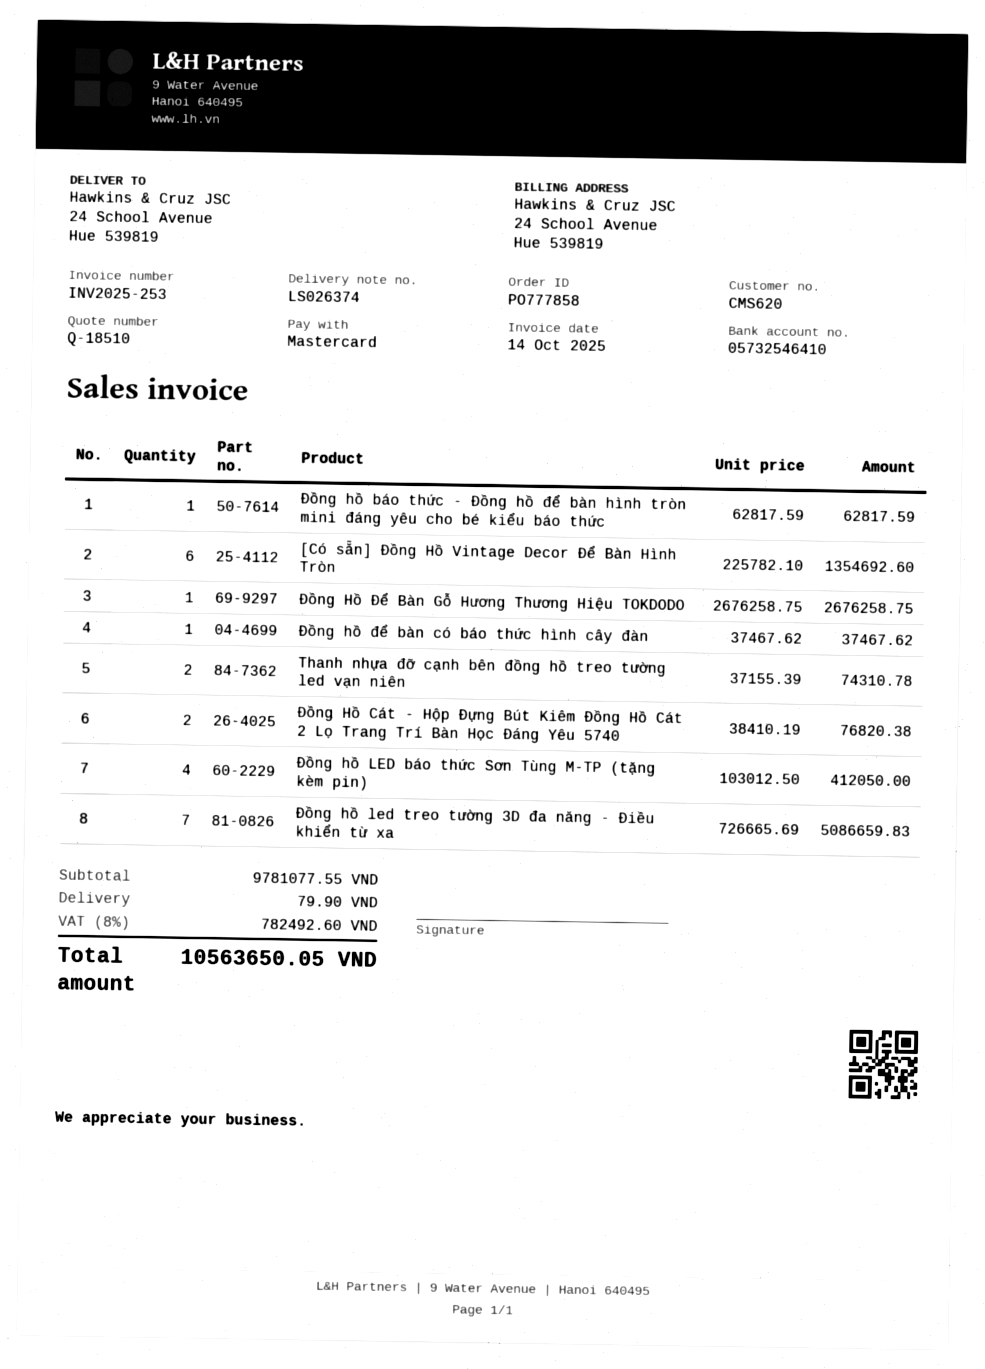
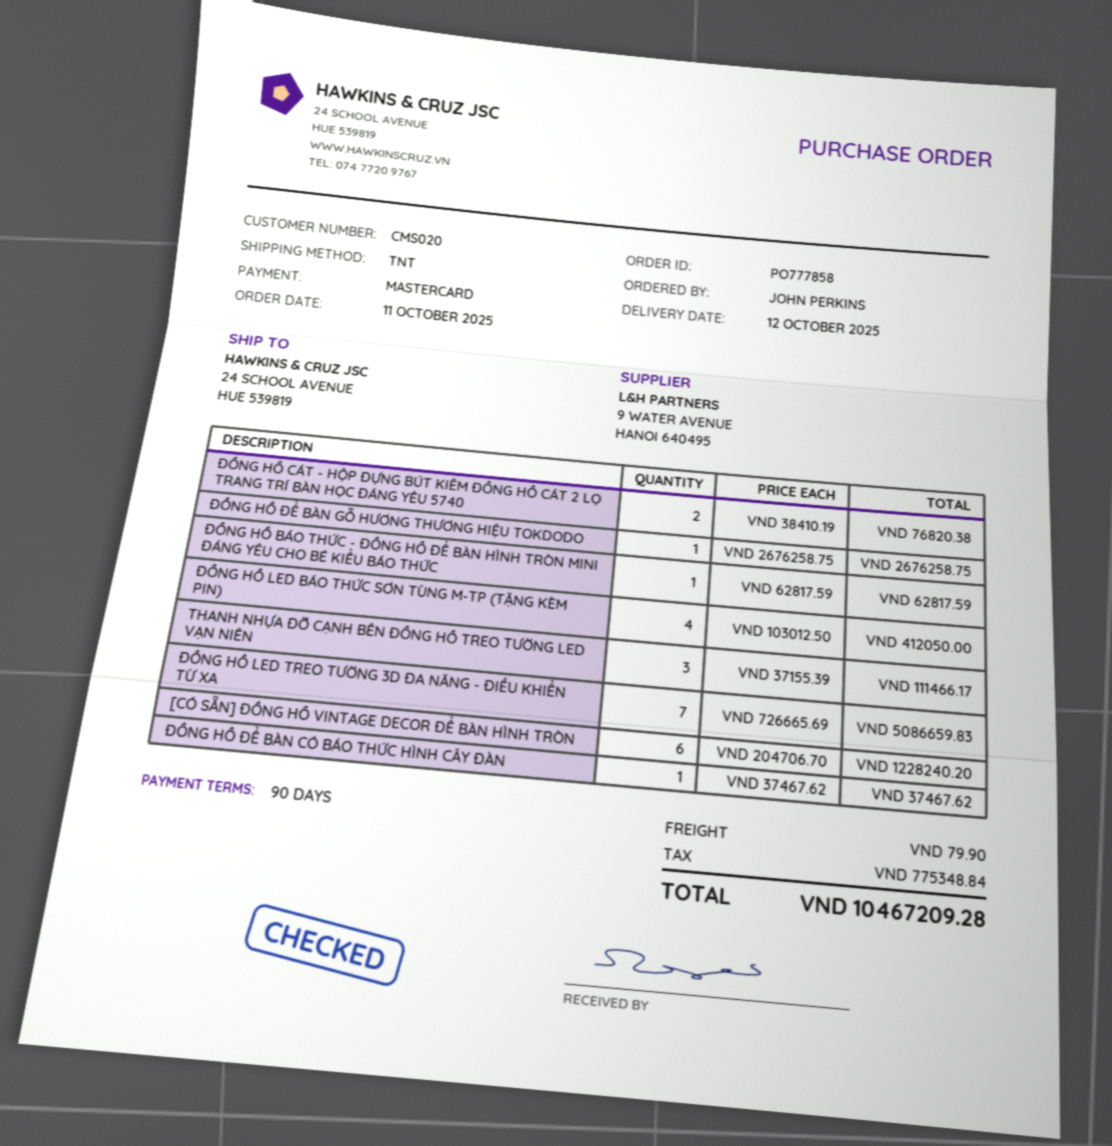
customer number: CMS620 -> CMS020
[Có sẵn] Đồng Hồ Vintage Decor Để Bàn Hình Tròn: 6 x 225782.10 = 1354692.60 -> 6 x 204706.70 = 1228240.20
Thanh nhựa đỡ cạnh bên đồng hồ treo tường led vạn niên: 2 x 37155.39 = 74310.78 -> 3 x 37155.39 = 111466.17
tax: 782492.60 -> 775348.84
total: 10563650.05 -> 10467209.28

